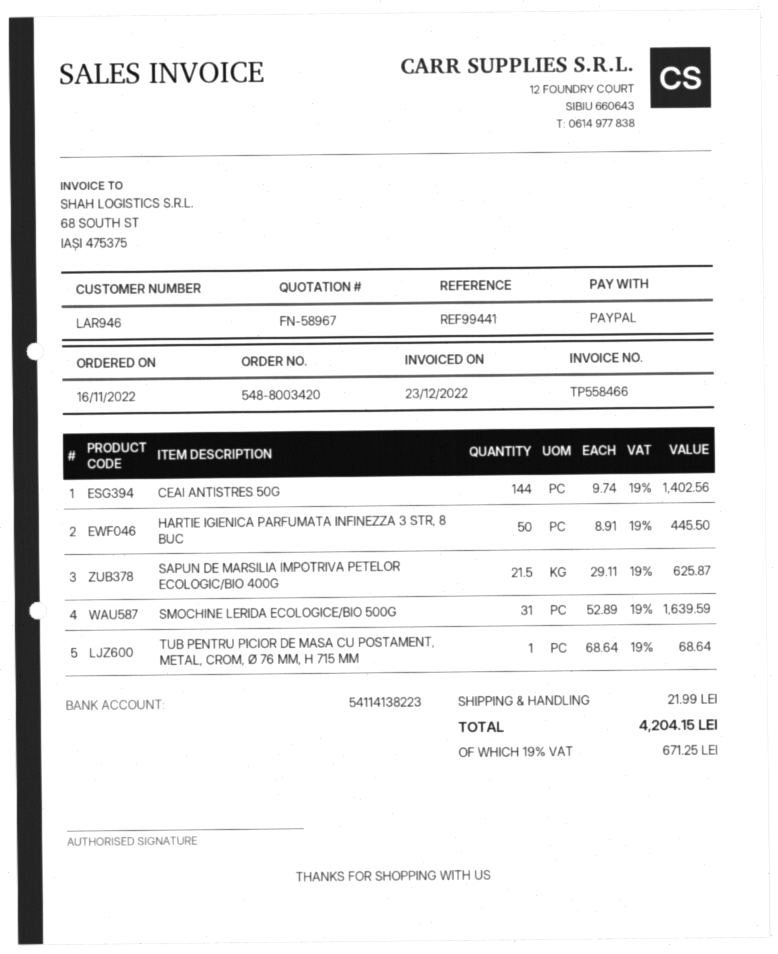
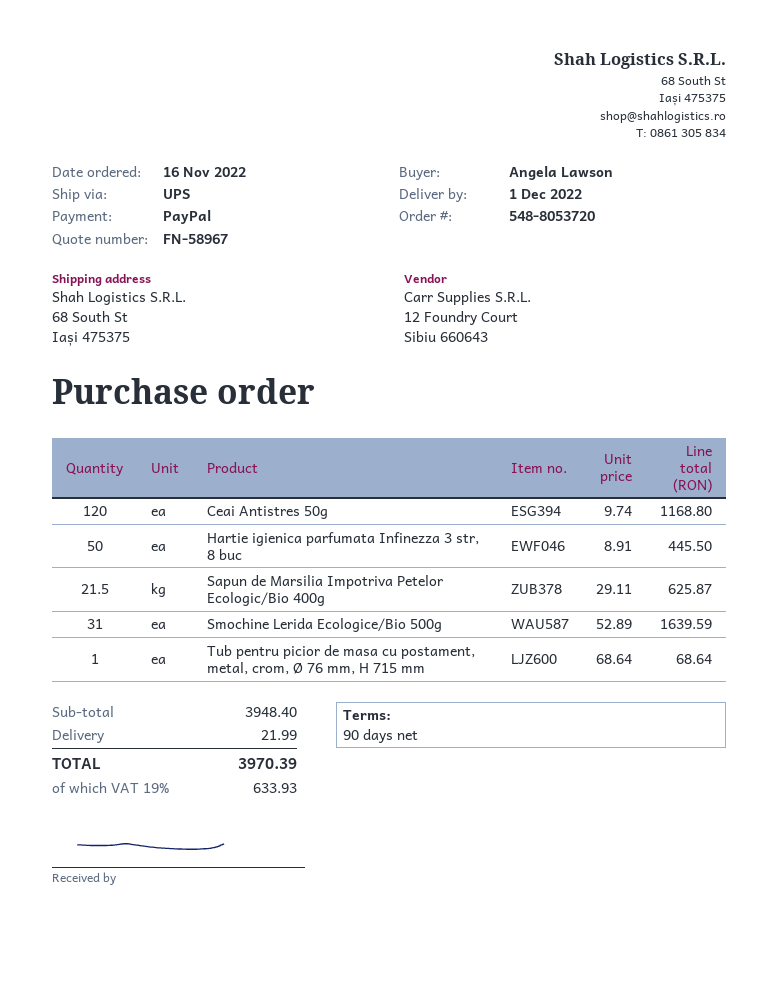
order number: 548-8003420 -> 548-8053720
CEAI ANTISTRES 50G: 144 x 9.74 = 1402.56 -> 120 x 9.74 = 1168.80
tax: 19% = 671.25 -> 19% = 633.93
total: 4204.15 -> 3970.39

